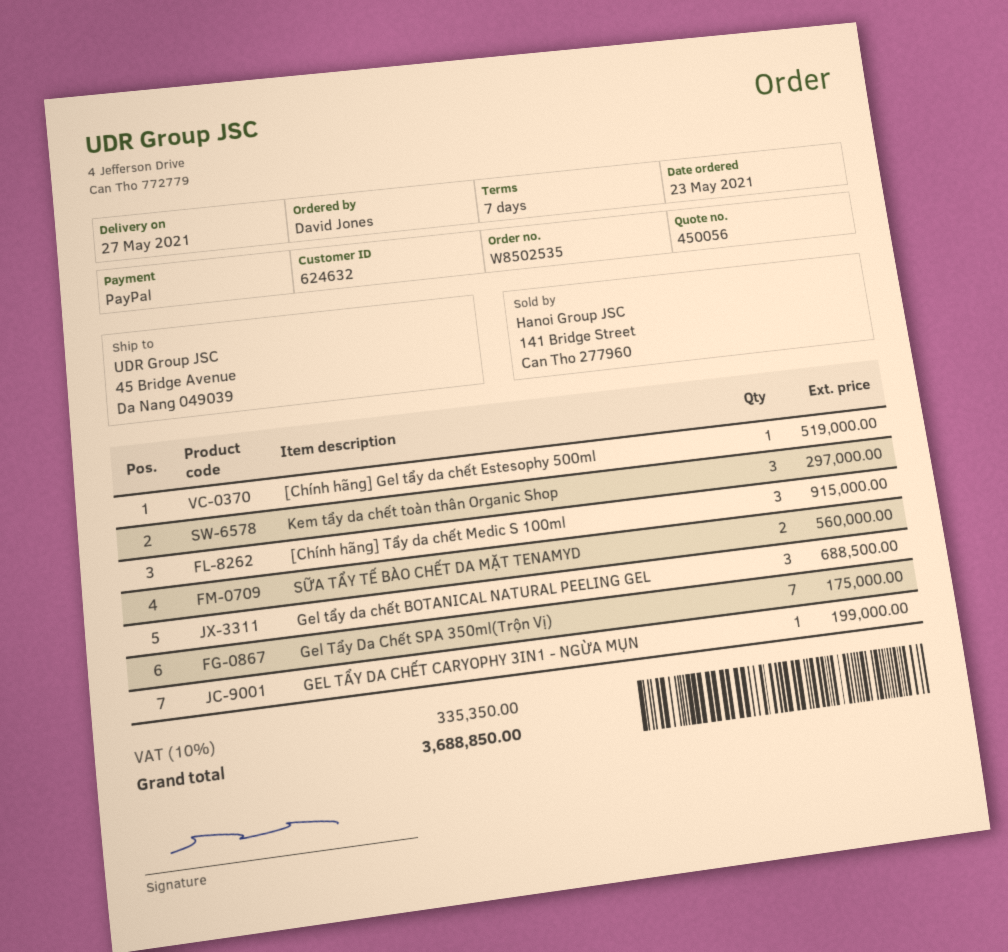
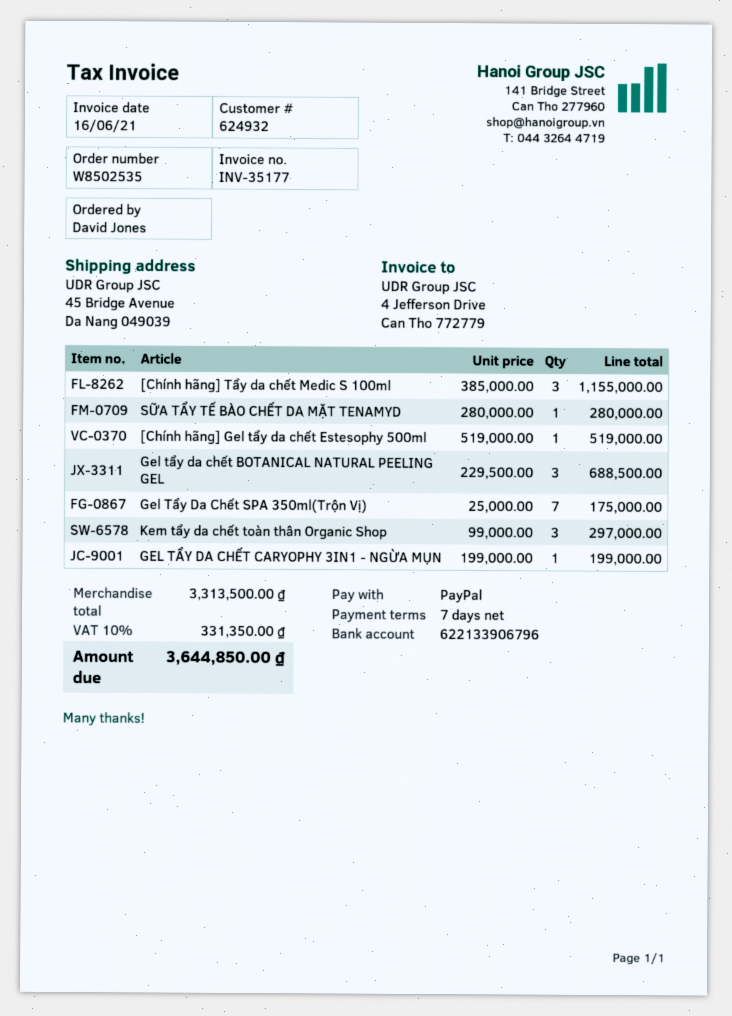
customer number: 624632 -> 624932
[Chính hãng] Tẩy da chết Medic S 100ml: 3 for 915000.00 -> 3 for 1155000.00
SỮA TẨY TẾ BÀO CHẾT DA MẶT TENAMYD: 2 for 560000.00 -> 1 for 280000.00
tax: 10% = 335350.00 -> 10% = 331350.00
total: 3688850.00 -> 3644850.00

